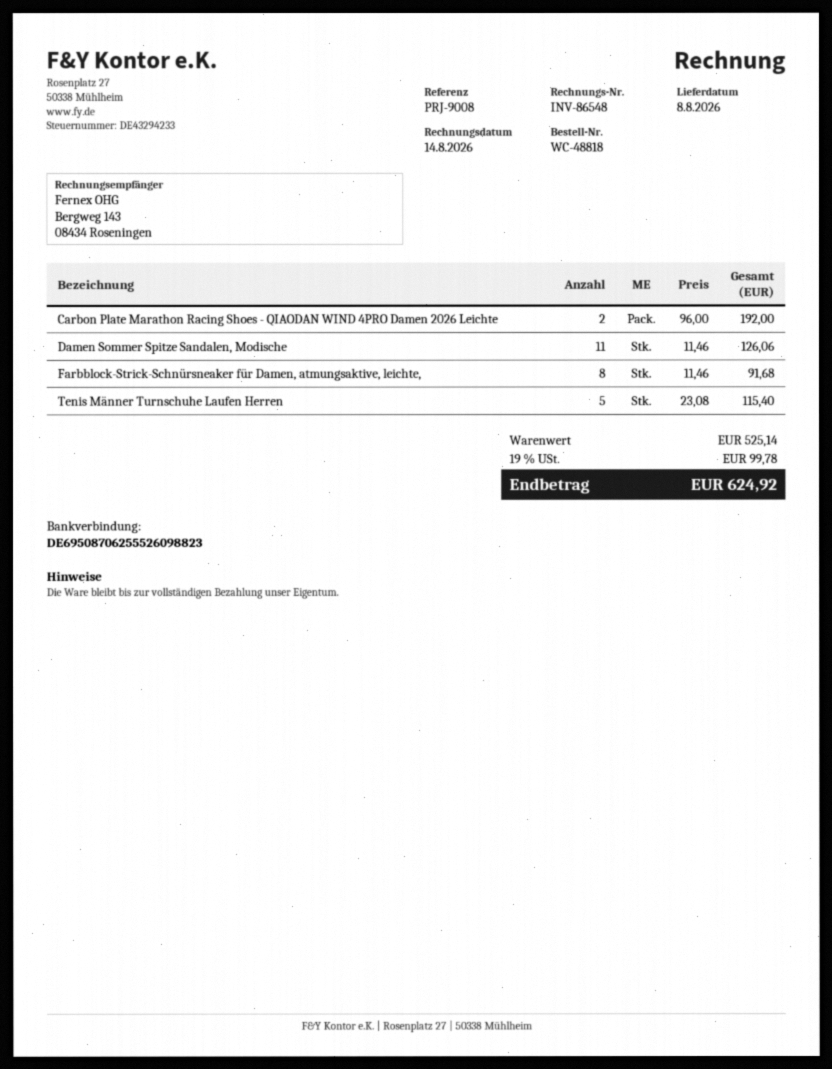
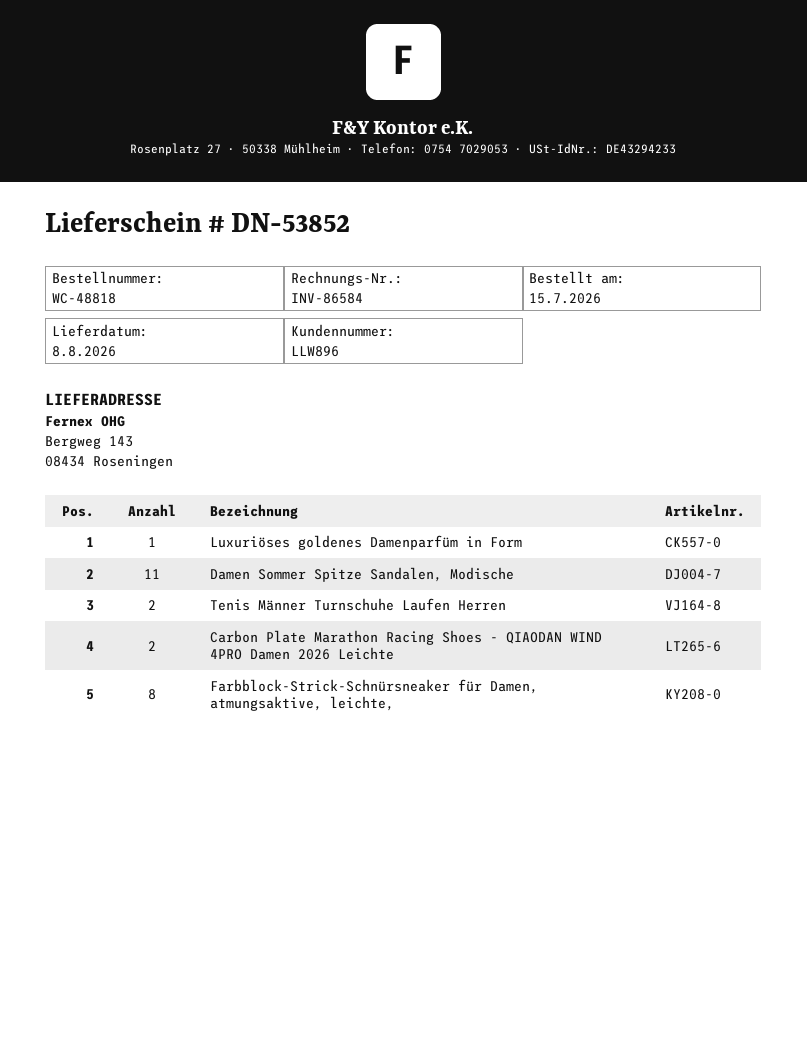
invoice number: INV-86548 -> INV-86584
Tenis Männer Turnschuhe Laufen Herren: 5 -> 2
Luxuriöses goldenes Damenparfüm in Form: none -> 1

